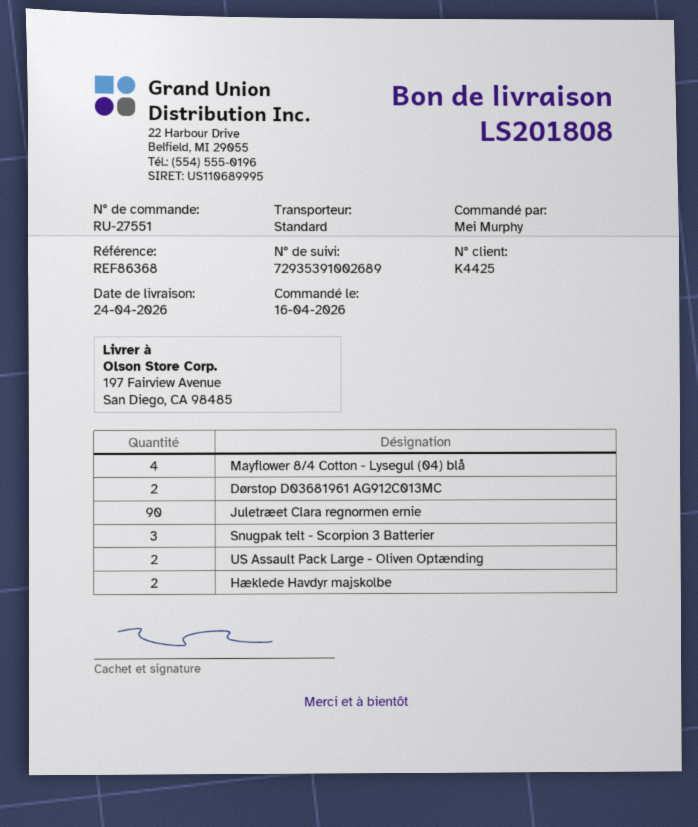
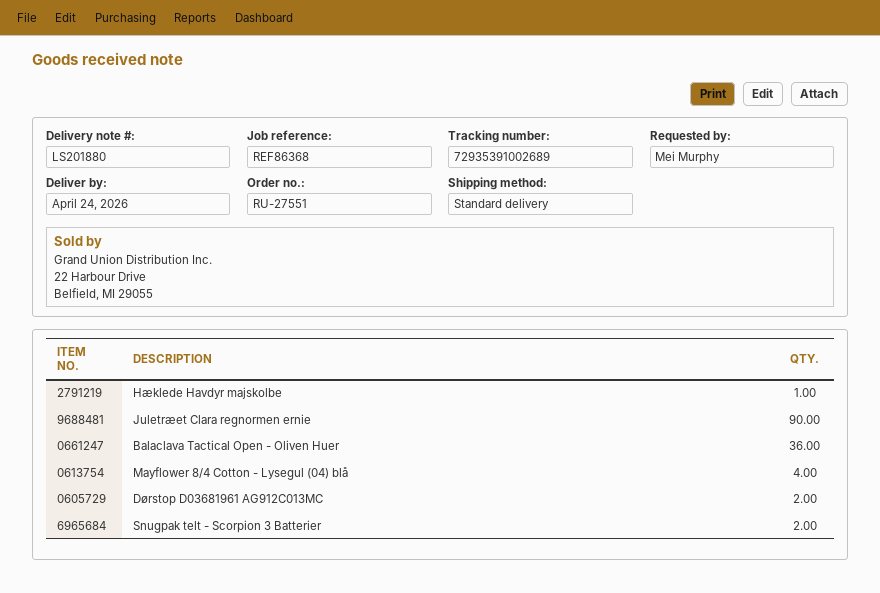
delivery note number: LS201808 -> LS201880
Snugpak telt - Scorpion 3 Batterier: 3 -> 2
US Assault Pack Large - Oliven Optænding: 2 -> none
Hæklede Havdyr majskolbe: 2 -> 1
Balaclava Tactical Open - Oliven Huer: none -> 36

